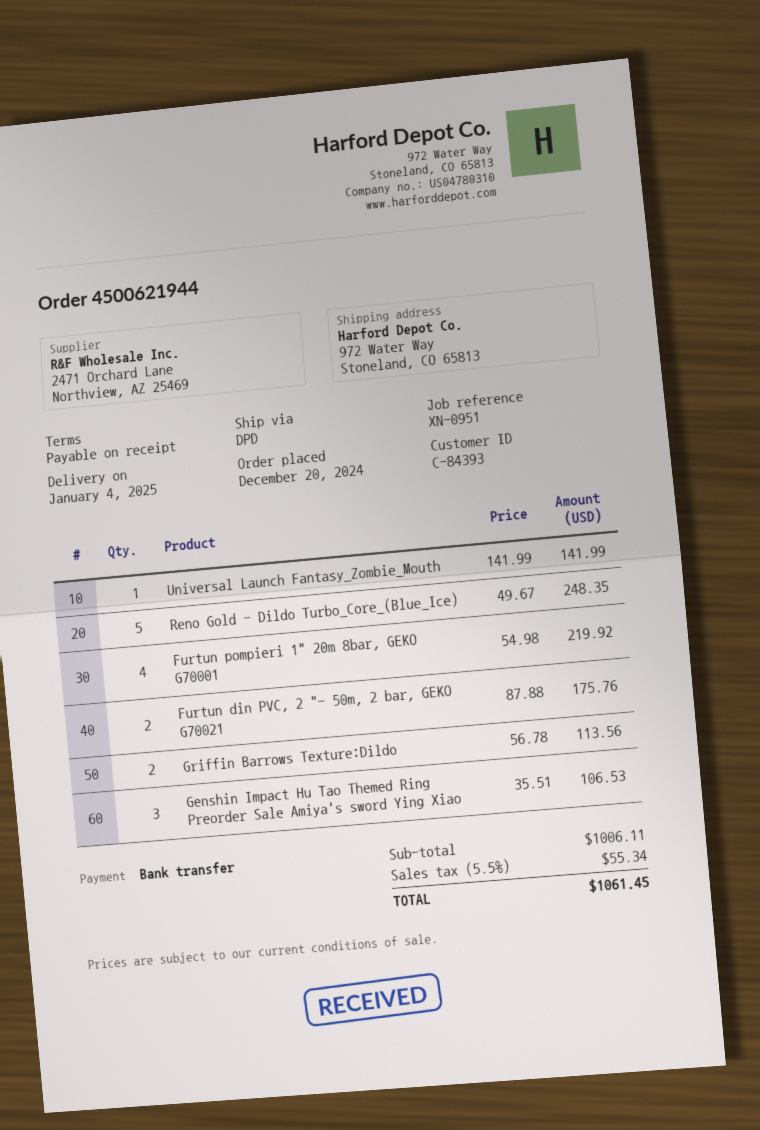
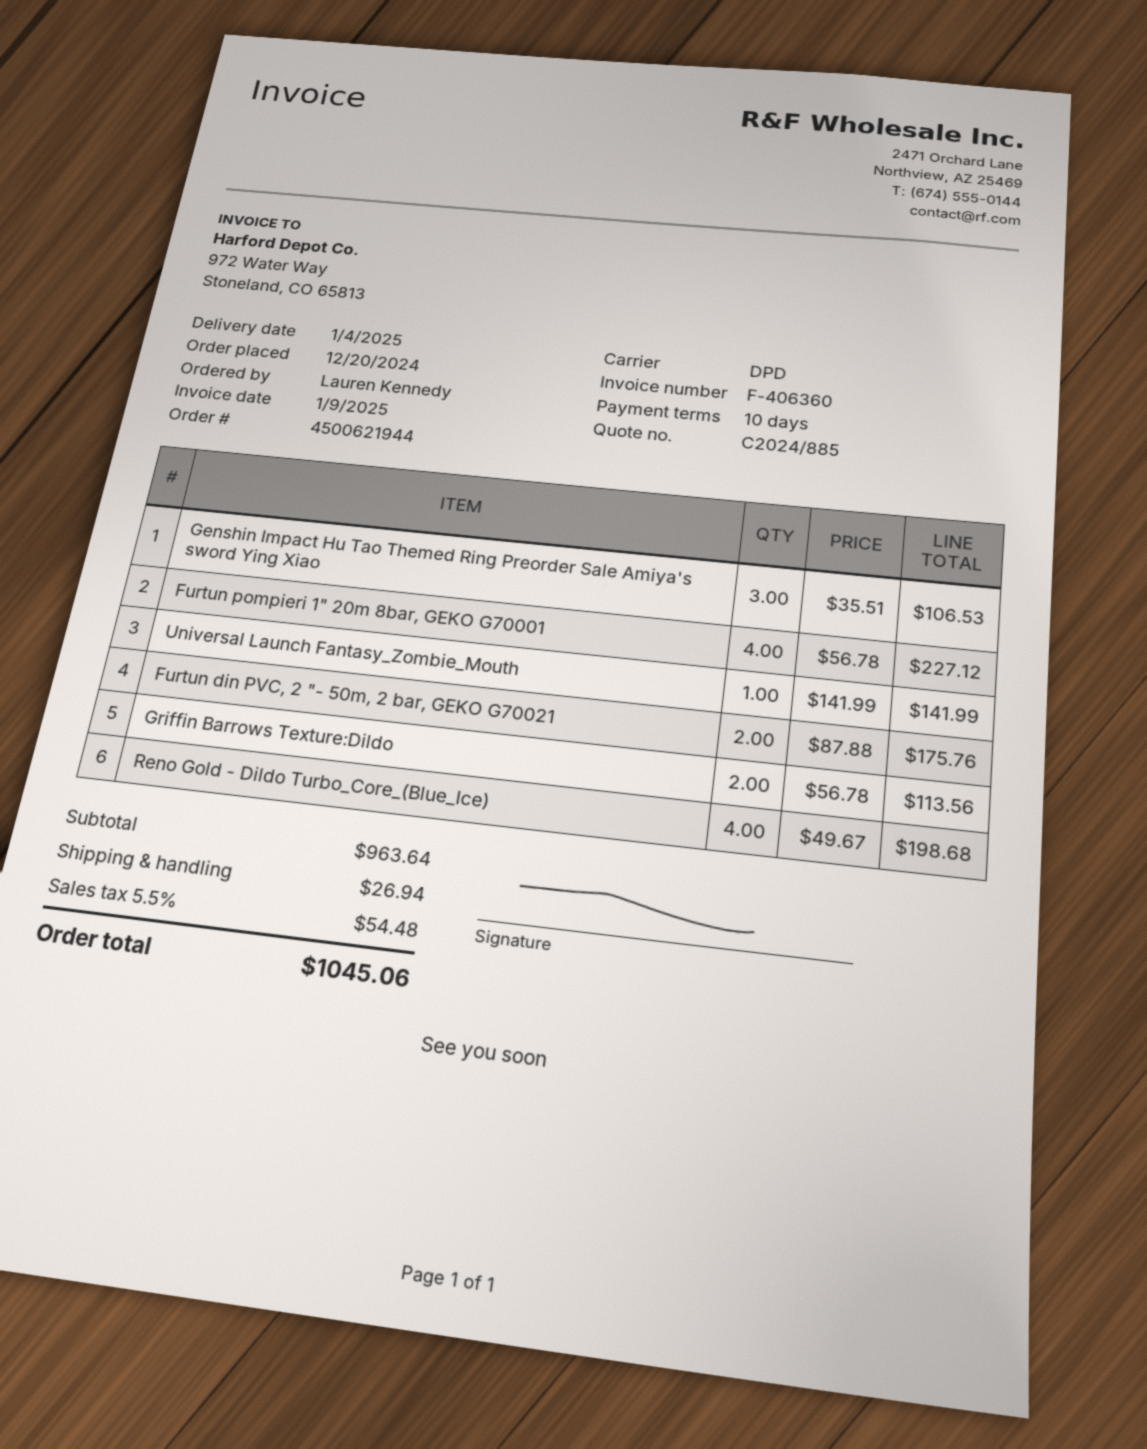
payment terms: on receipt -> 10 days
Reno Gold - Dildo Turbo_Core_(Blue_Ice): 5 x 49.67 = 248.35 -> 4 x 49.67 = 198.68
Furtun pompieri 1" 20m 8bar, GEKO G70001: 4 x 54.98 = 219.92 -> 4 x 56.78 = 227.12
subtotal: 1006.11 -> 963.64
shipping: none -> 26.94
tax: 5.5% = 55.34 -> 5.5% = 54.48
total: 1061.45 -> 1045.06

